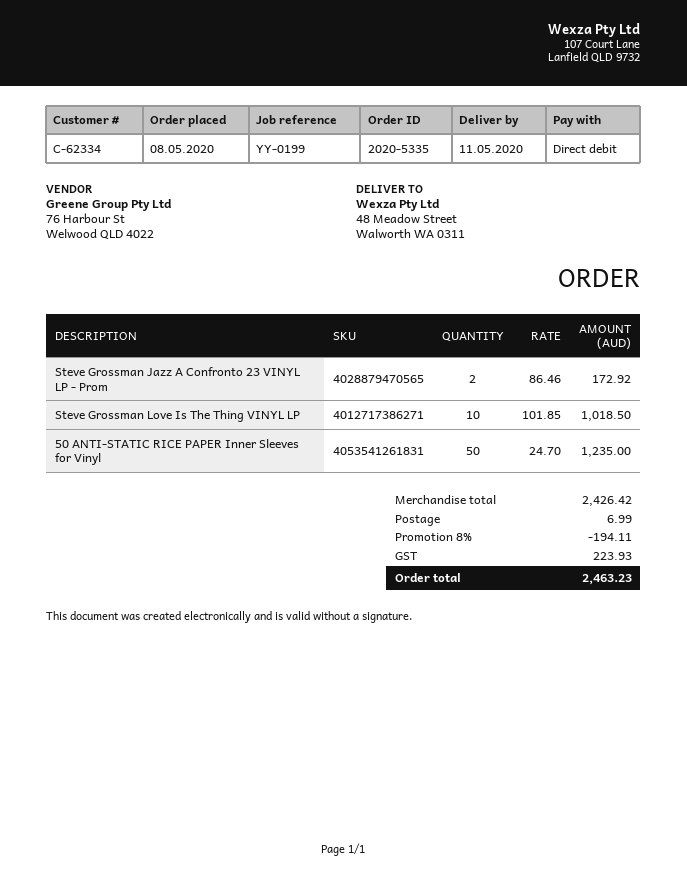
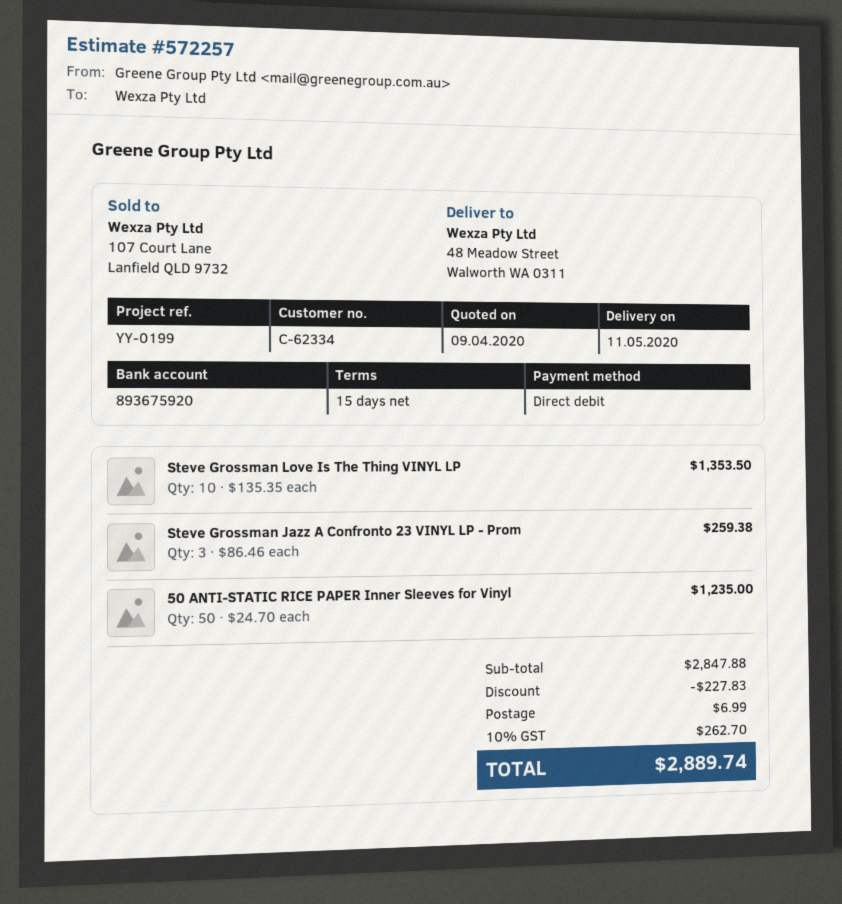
Steve Grossman Jazz A Confronto 23 VINYL LP - Prom: 2 x 86.46 = 172.92 -> 3 x 86.46 = 259.38
Steve Grossman Love Is The Thing VINYL LP: 10 x 101.85 = 1018.50 -> 10 x 135.35 = 1353.50
subtotal: 2426.42 -> 2847.88
discount: 194.11 -> 227.83
tax: 223.93 -> 262.70
total: 2463.23 -> 2889.74

